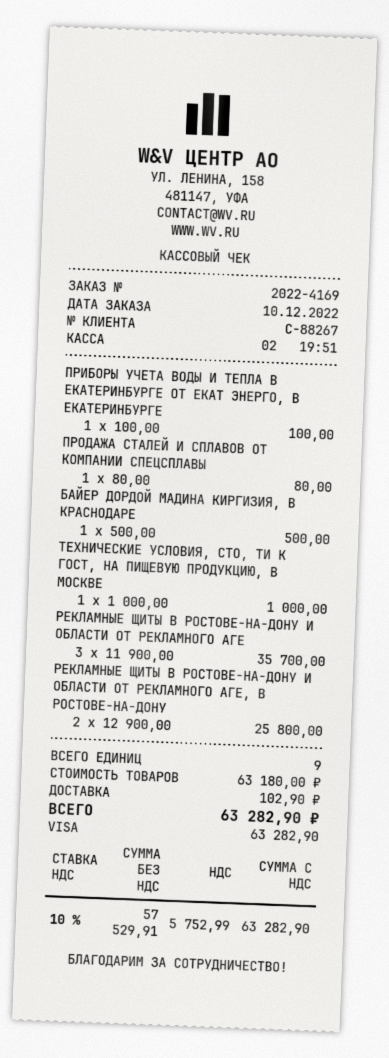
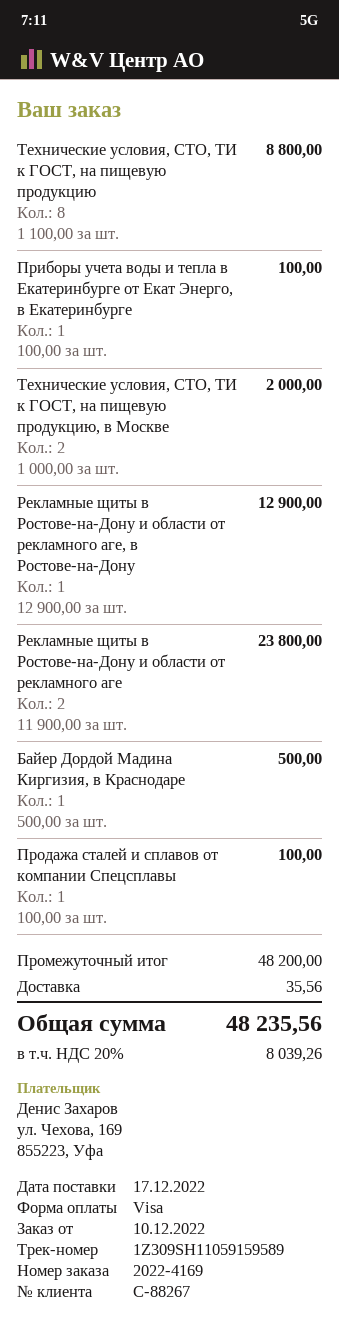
ПРОДАЖА СТАЛЕЙ И СПЛАВОВ ОТ КОМПАНИИ СПЕЦСПЛАВЫ: 1 x 80.00 = 80.00 -> 1 x 100.00 = 100.00
ТЕХНИЧЕСКИЕ УСЛОВИЯ, СТО, ТИ К ГОСТ, НА ПИЩЕВУЮ ПРОДУКЦИЮ, В МОСКВЕ: 1 x 1000.00 = 1000.00 -> 2 x 1000.00 = 2000.00
РЕКЛАМНЫЕ ЩИТЫ В РОСТОВЕ-НА-ДОНУ И ОБЛАСТИ ОТ РЕКЛАМНОГО АГЕ: 3 x 11900.00 = 35700.00 -> 2 x 11900.00 = 23800.00
РЕКЛАМНЫЕ ЩИТЫ В РОСТОВЕ-НА-ДОНУ И ОБЛАСТИ ОТ РЕКЛАМНОГО АГЕ, В РОСТОВЕ-НА-ДОНУ: 2 x 12900.00 = 25800.00 -> 1 x 12900.00 = 12900.00
Технические условия, СТО, ТИ к ГОСТ, на пищевую продукцию: none -> 8 x 1100.00 = 8800.00
subtotal: 63180.00 -> 48200.00
shipping: 102.90 -> 35.56
tax: 10% = 5752.99 -> 20% = 8039.26
total: 63282.90 -> 48235.56

